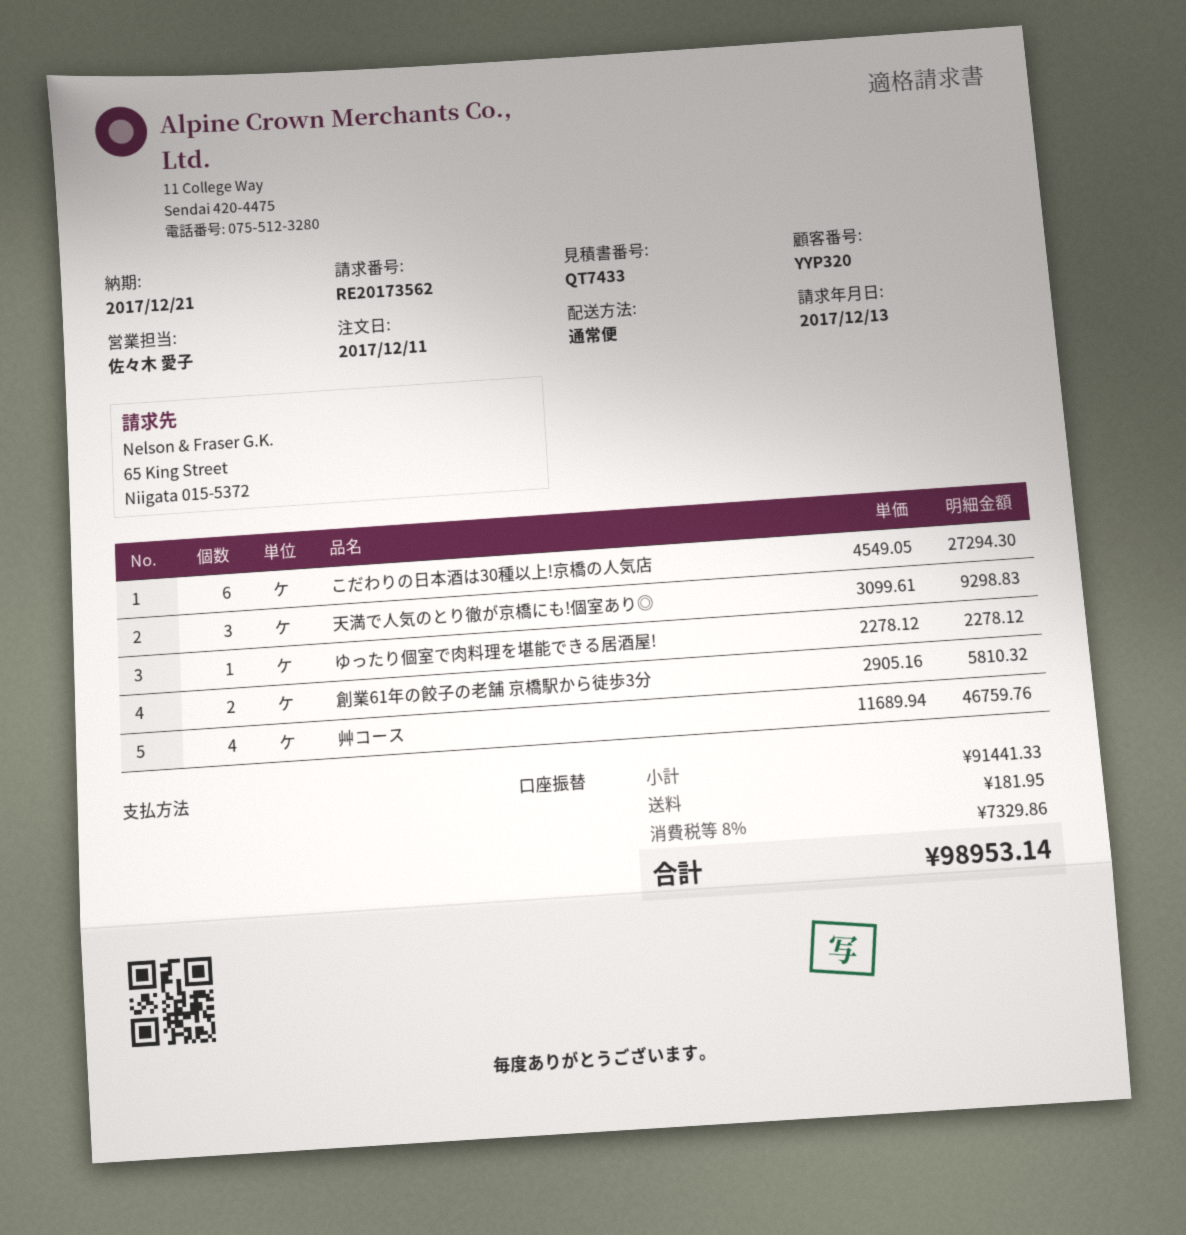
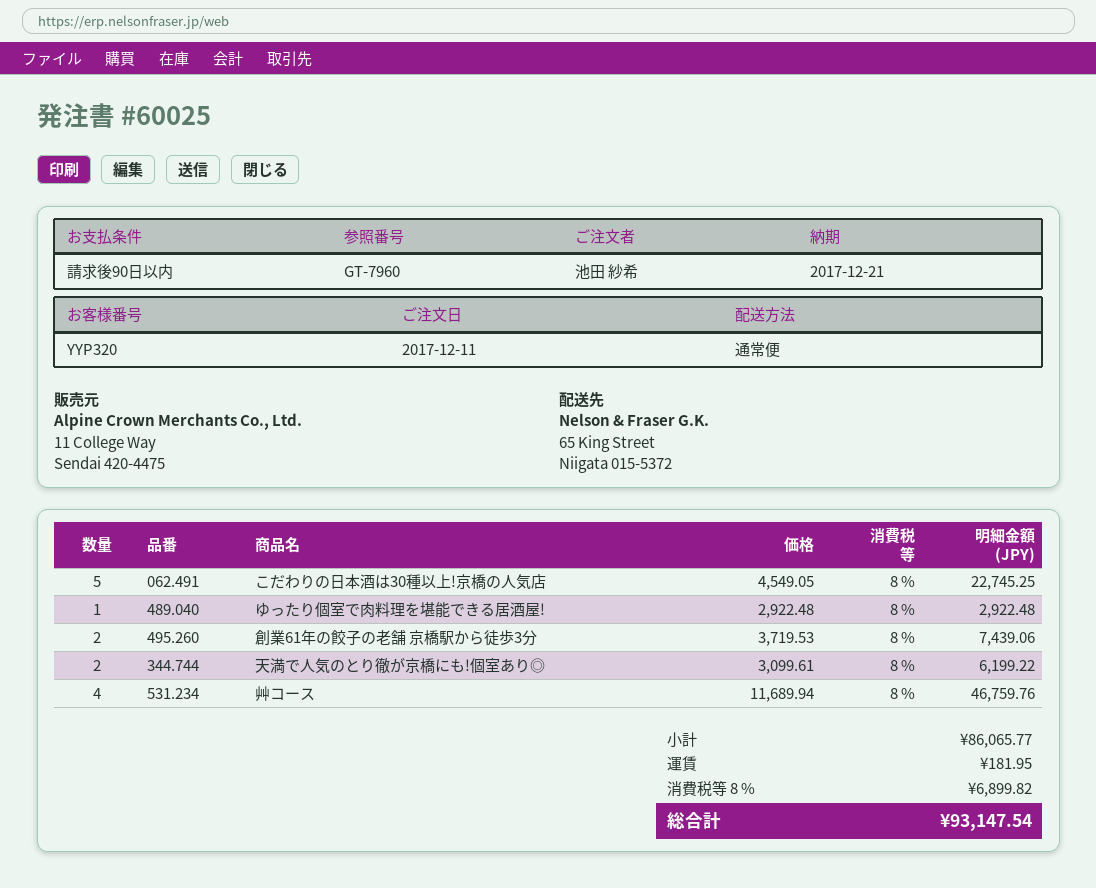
こだわりの日本酒は30種以上!京橋の人気店: 6 x 4549.05 = 27294.30 -> 5 x 4549.05 = 22745.25
天満で人気のとり徹が京橋にも!個室あり◎: 3 x 3099.61 = 9298.83 -> 2 x 3099.61 = 6199.22
ゆったり個室で肉料理を堪能できる居酒屋!: 1 x 2278.12 = 2278.12 -> 1 x 2922.48 = 2922.48
創業61年の餃子の老舗 京橋駅から徒歩3分: 2 x 2905.16 = 5810.32 -> 2 x 3719.53 = 7439.06
subtotal: 91441.33 -> 86065.77
tax: 8% = 7329.86 -> 8% = 6899.82
total: 98953.14 -> 93147.54

